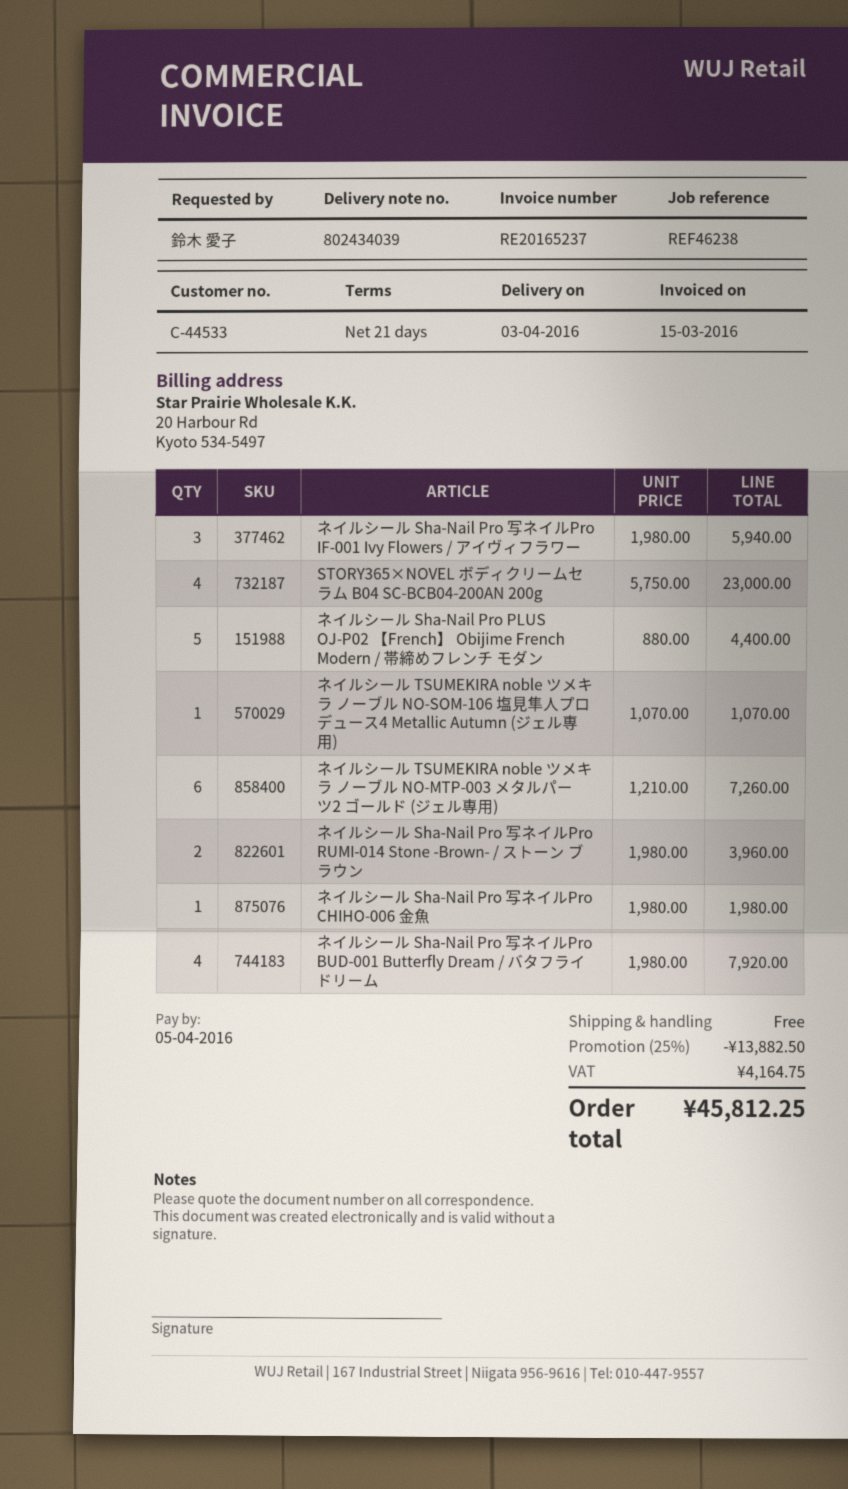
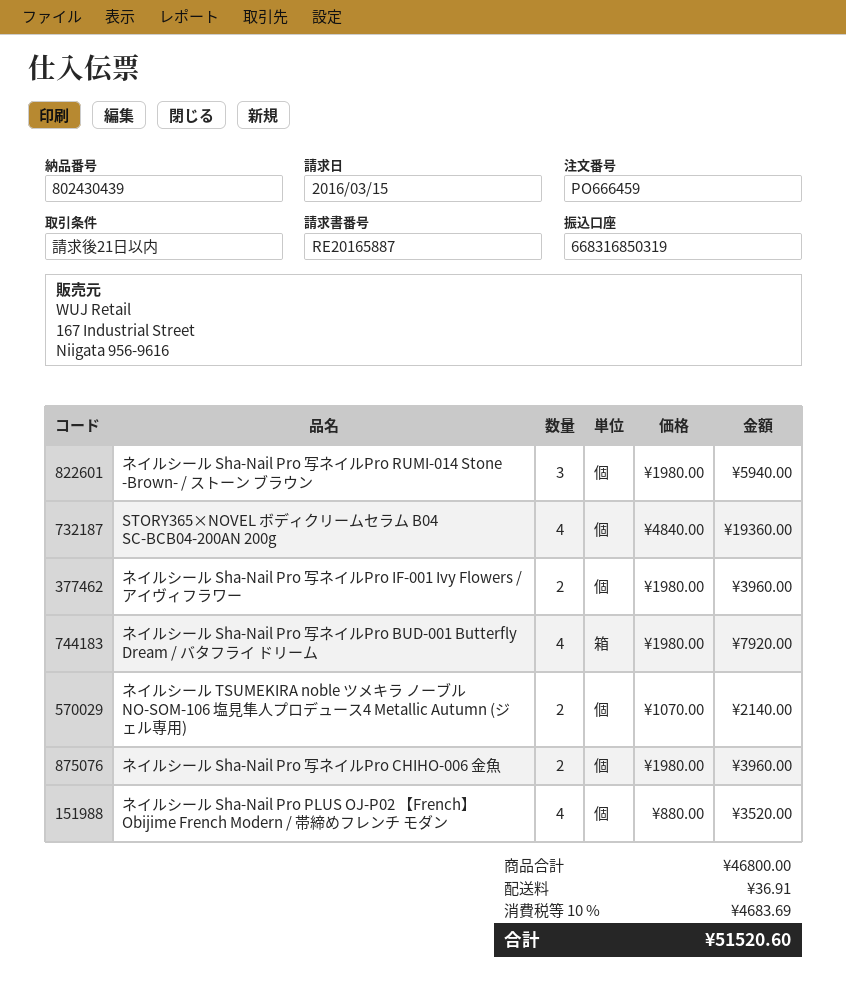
delivery note number: 802434039 -> 802430439
invoice number: RE20165237 -> RE20165887
ネイルシール Sha-Nail Pro 写ネイルPro IF-001 Ivy Flowers / アイヴィフラワー: 3 x 1980.00 = 5940.00 -> 2 x 1980.00 = 3960.00
STORY365×NOVEL ボディクリームセラム B04 SC-BCB04-200AN 200g: 4 x 5750.00 = 23000.00 -> 4 x 4840.00 = 19360.00
ネイルシール Sha-Nail Pro PLUS OJ-P02 【French】 Obijime French Modern / 帯締めフレンチ モダン: 5 x 880.00 = 4400.00 -> 4 x 880.00 = 3520.00
ネイルシール TSUMEKIRA noble ツメキラ ノーブル NO-SOM-106 塩見隼人プロデュース4 Metallic Autumn (ジェル専用): 1 x 1070.00 = 1070.00 -> 2 x 1070.00 = 2140.00
ネイルシール TSUMEKIRA noble ツメキラ ノーブル NO-MTP-003 メタルパーツ2 ゴールド (ジェル専用): 6 x 1210.00 = 7260.00 -> none
ネイルシール Sha-Nail Pro 写ネイルPro RUMI-014 Stone -Brown- / ストーン ブラウン: 2 x 1980.00 = 3960.00 -> 3 x 1980.00 = 5940.00
ネイルシール Sha-Nail Pro 写ネイルPro CHIHO-006 金魚: 1 x 1980.00 = 1980.00 -> 2 x 1980.00 = 3960.00
discount: 25% = 13882.50 -> none
shipping: 0.00 -> 36.91
tax: 4164.75 -> 4683.69
total: 45812.25 -> 51520.60

